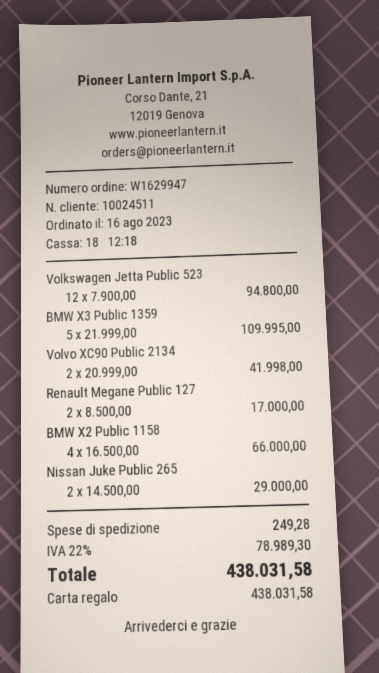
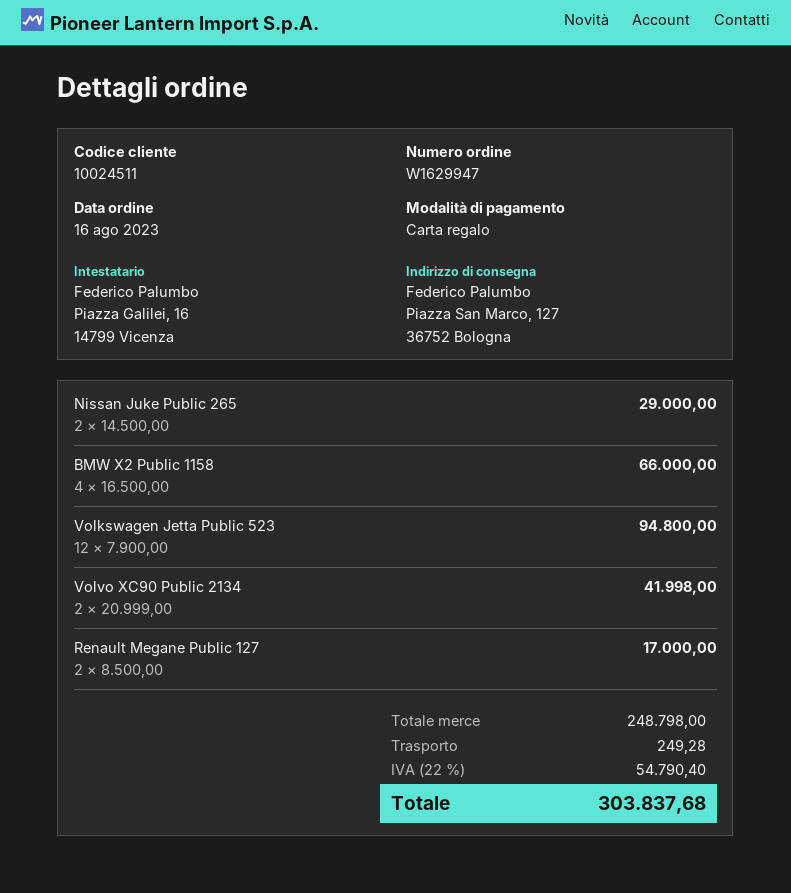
BMW X3 Public 1359: 5 x 21999.00 = 109995.00 -> none
tax: 22% = 78989.30 -> 22% = 54790.40
total: 438031.58 -> 303837.68

